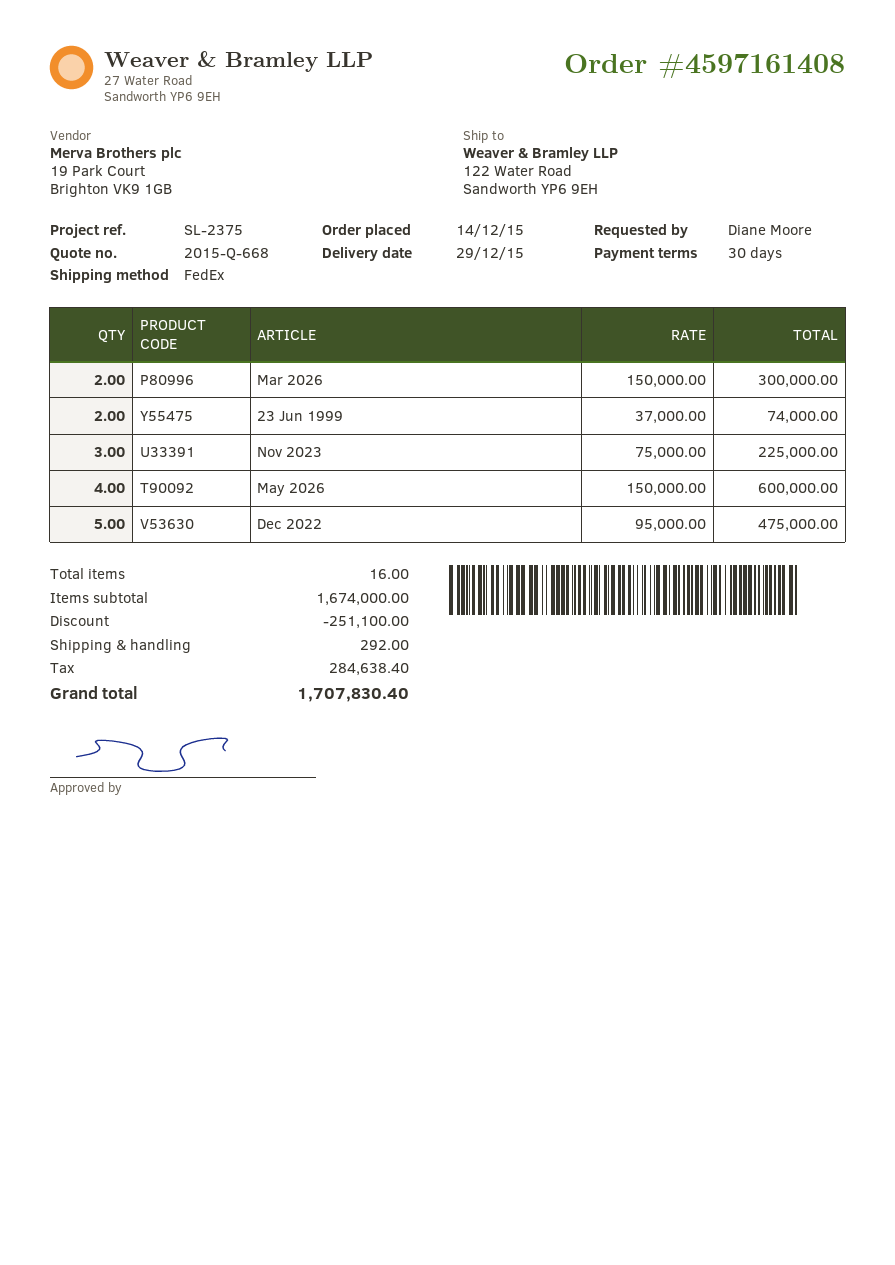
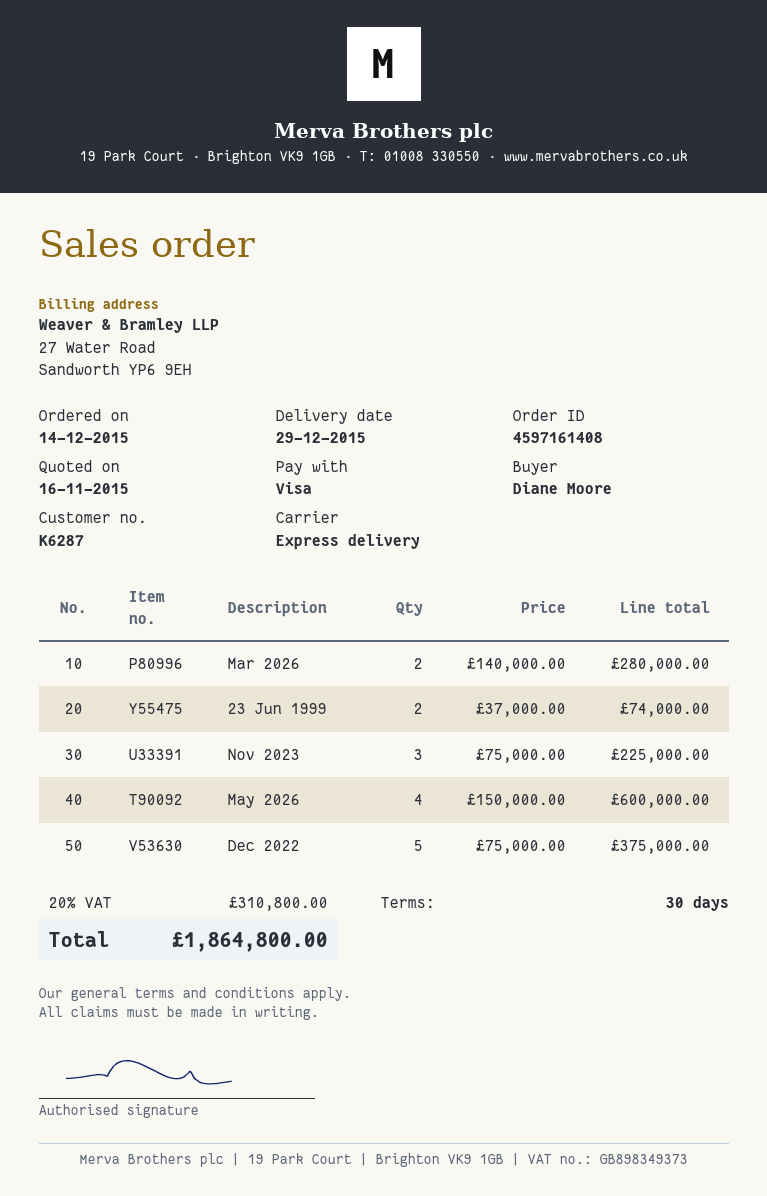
shipping method: FedEx -> express
Mar 2026: 2 x 150000.00 = 300000.00 -> 2 x 140000.00 = 280000.00
Dec 2022: 5 x 95000.00 = 475000.00 -> 5 x 75000.00 = 375000.00
discount: 251100.00 -> none
shipping: 292.00 -> none
tax: 284638.40 -> 310800.00
total: 1707830.40 -> 1864800.00

